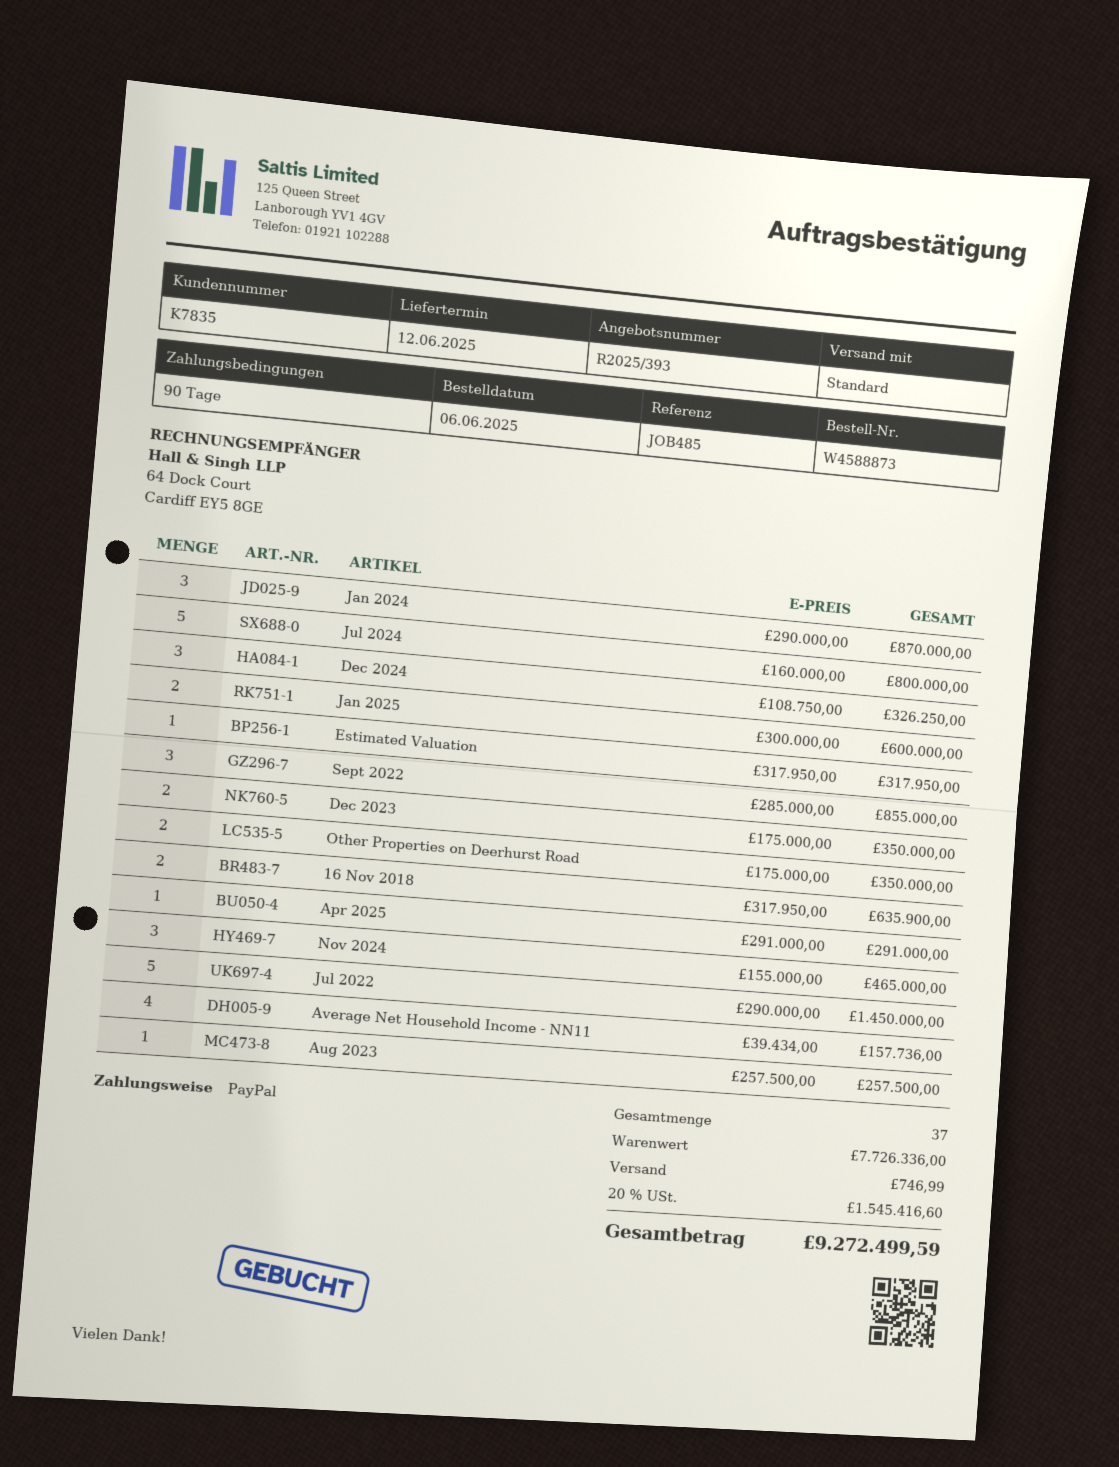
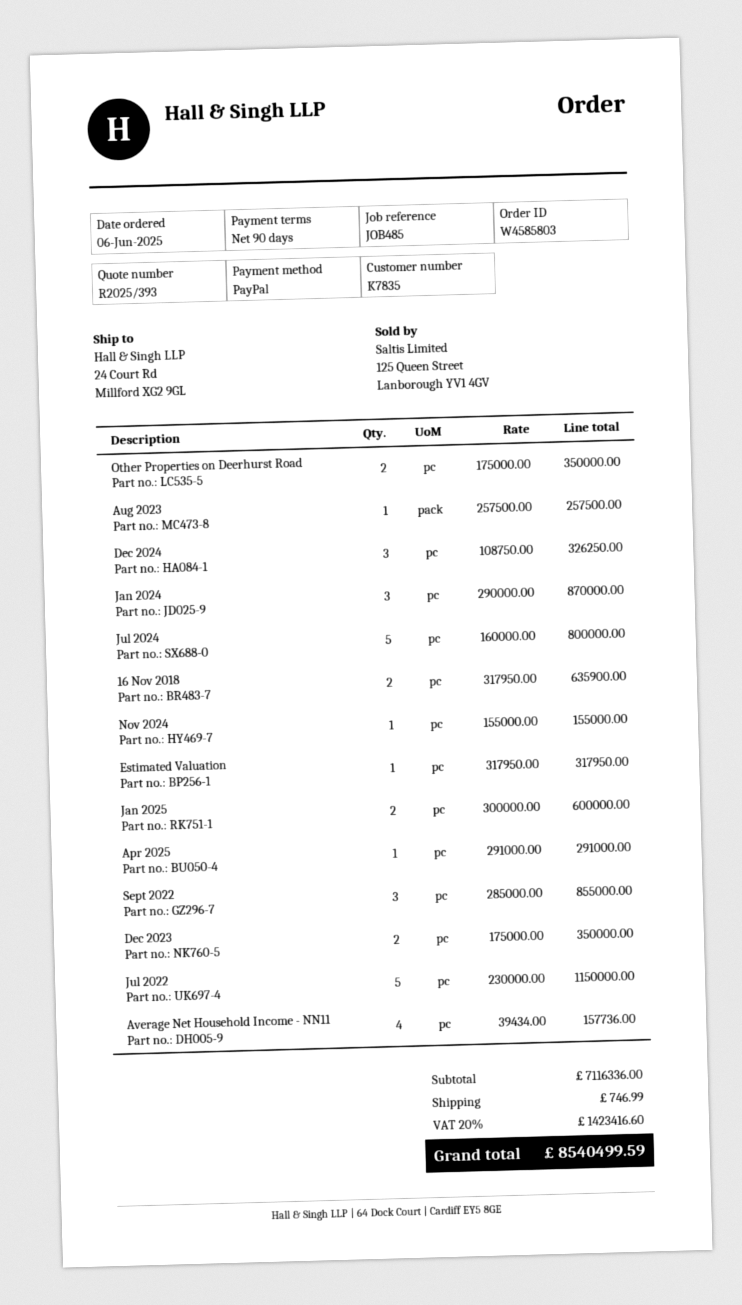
order number: W4588873 -> W4585803
Nov 2024: 3 x 155000.00 = 465000.00 -> 1 x 155000.00 = 155000.00
Jul 2022: 5 x 290000.00 = 1450000.00 -> 5 x 230000.00 = 1150000.00
subtotal: 7726336.00 -> 7116336.00
tax: 20% = 1545416.60 -> 20% = 1423416.60
total: 9272499.59 -> 8540499.59

